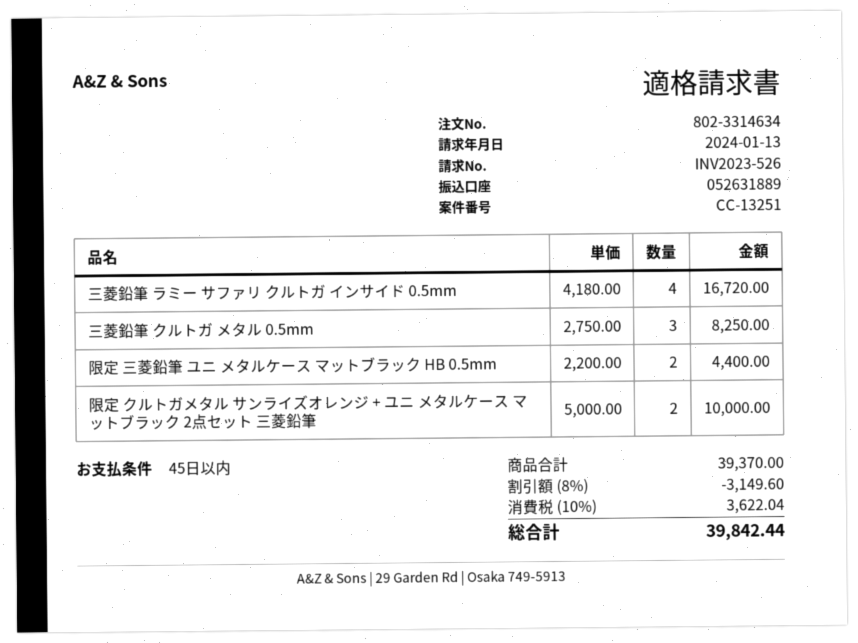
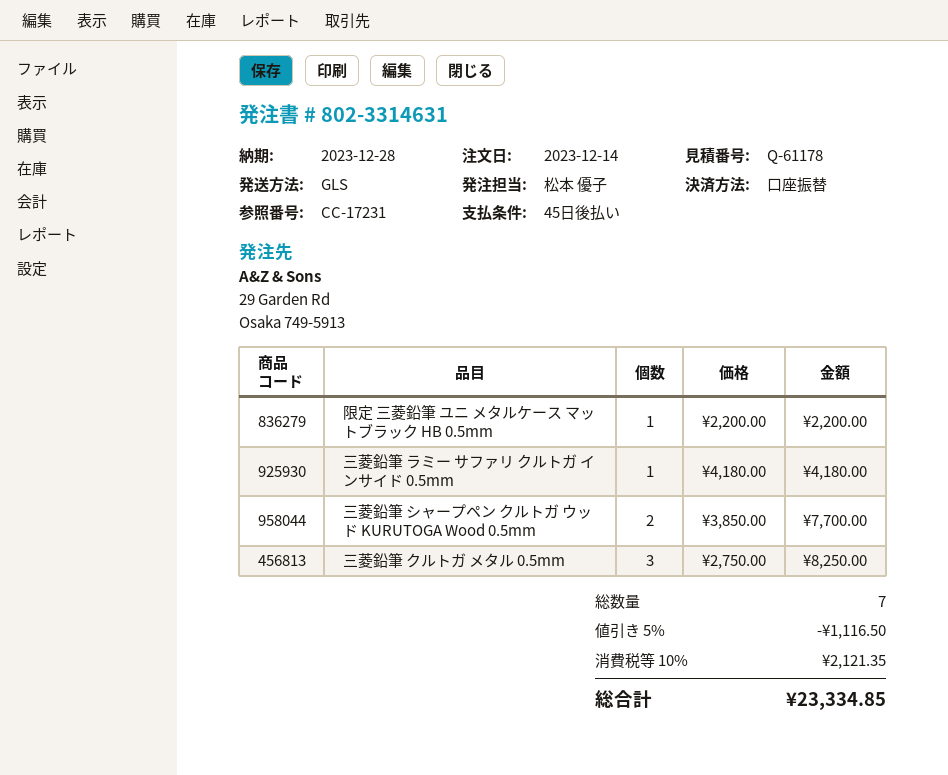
order number: 802-3314634 -> 802-3314631
reference: CC-13251 -> CC-17231
三菱鉛筆 ラミー サファリ クルトガ インサイド 0.5mm: 4 x 4180.00 = 16720.00 -> 1 x 4180.00 = 4180.00
限定 三菱鉛筆 ユニ メタルケース マットブラック HB 0.5mm: 2 x 2200.00 = 4400.00 -> 1 x 2200.00 = 2200.00
限定 クルトガメタル サンライズオレンジ + ユニ メタルケース マットブラック 2点セット 三菱鉛筆: 2 x 5000.00 = 10000.00 -> none
三菱鉛筆 シャープペン クルトガ ウッド KURUTOGA Wood 0.5mm: none -> 2 x 3850.00 = 7700.00
discount: 8% = 3149.60 -> 5% = 1116.50
tax: 10% = 3622.04 -> 10% = 2121.35
total: 39842.44 -> 23334.85

